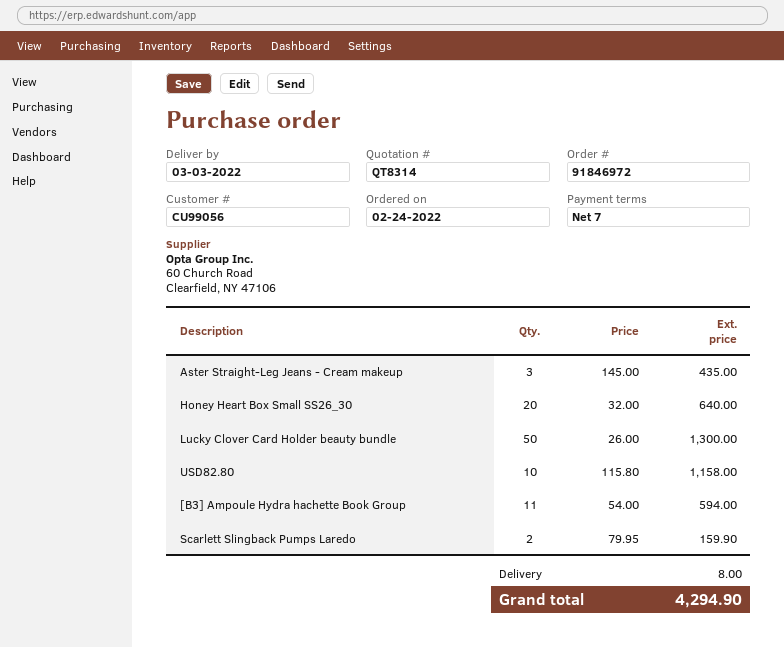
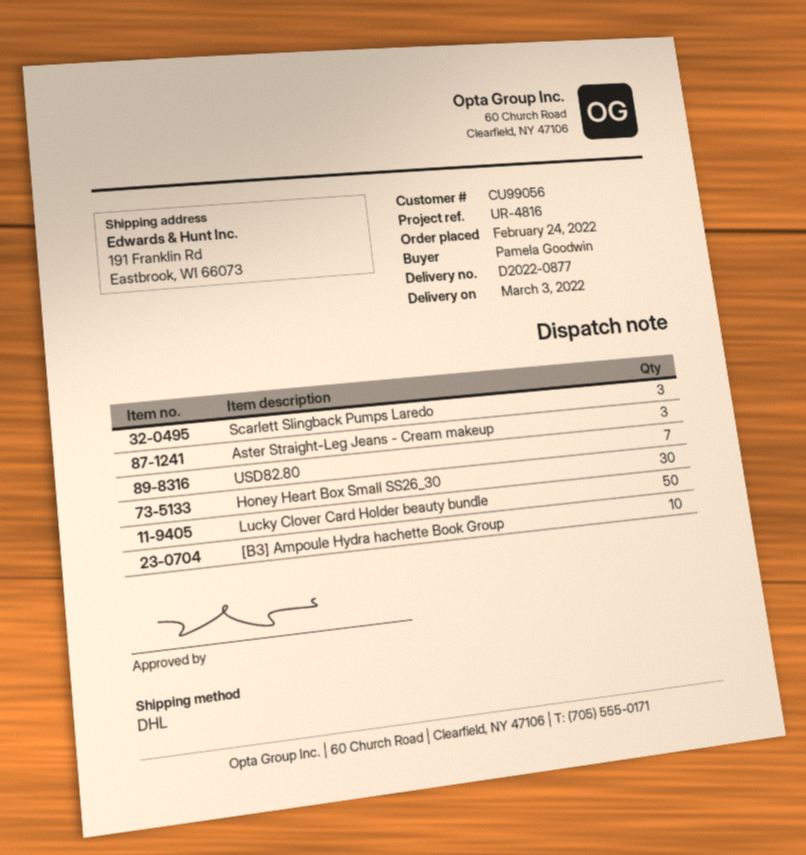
Honey Heart Box Small SS26_30: 20 -> 30
USD82.80: 10 -> 7
[B3] Ampoule Hydra hachette Book Group: 11 -> 10
Scarlett Slingback Pumps Laredo: 2 -> 3

